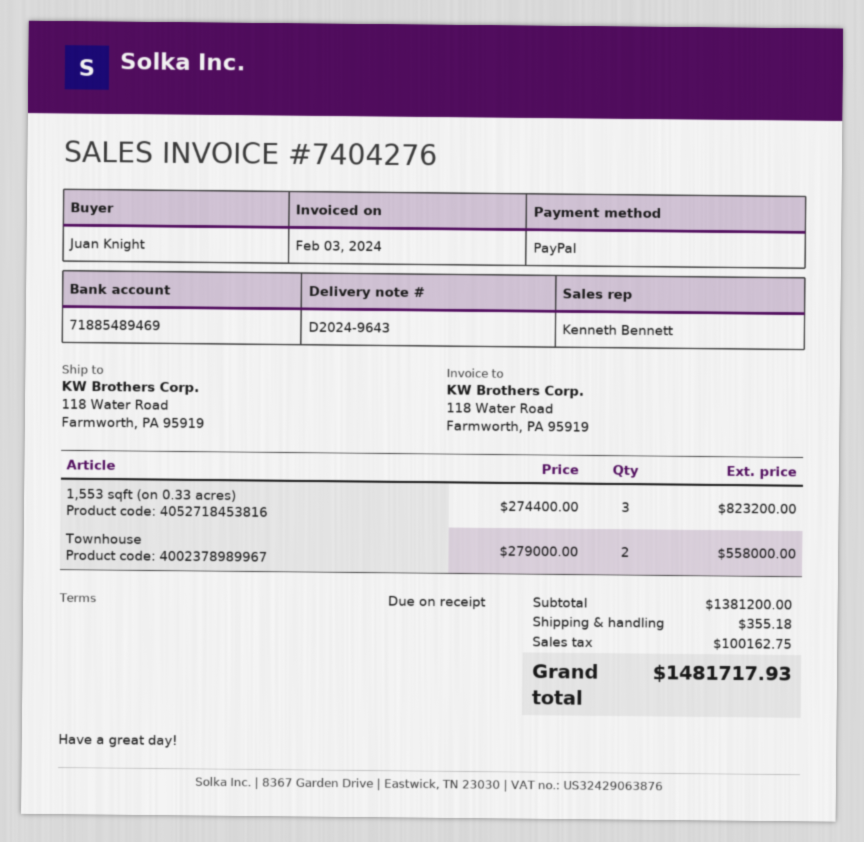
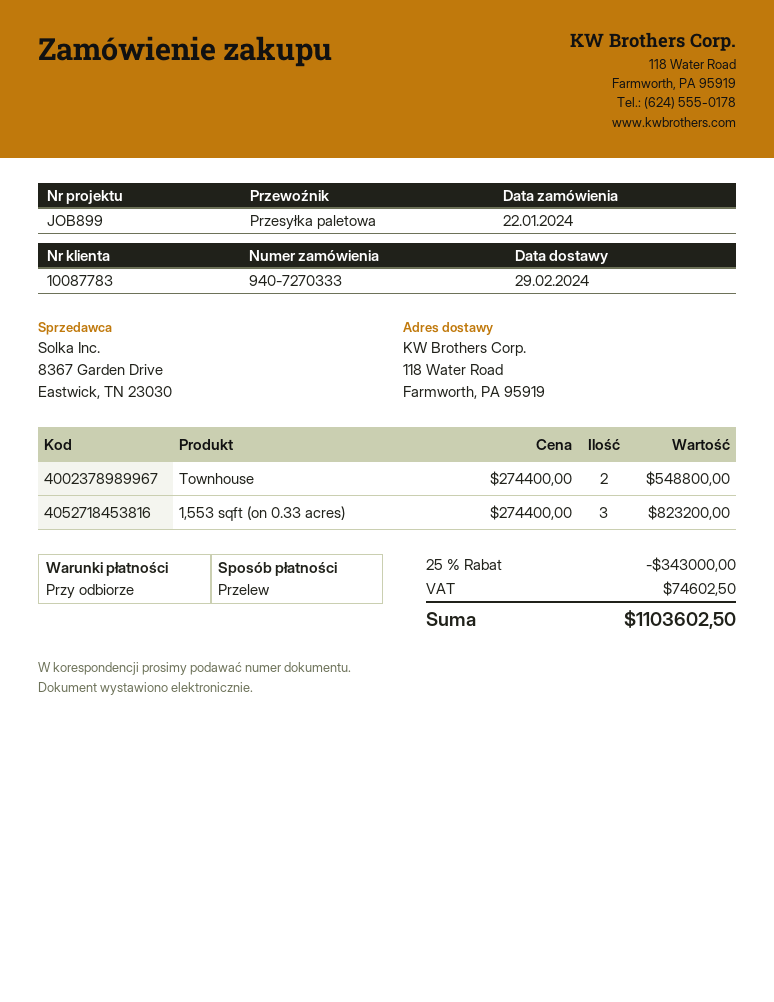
payment method: PayPal -> bank transfer
Townhouse: 2 x 279000.00 = 558000.00 -> 2 x 274400.00 = 548800.00
discount: none -> 25% = 343000.00
shipping: 355.18 -> none
tax: 100162.75 -> 74602.50
total: 1481717.93 -> 1103602.50

